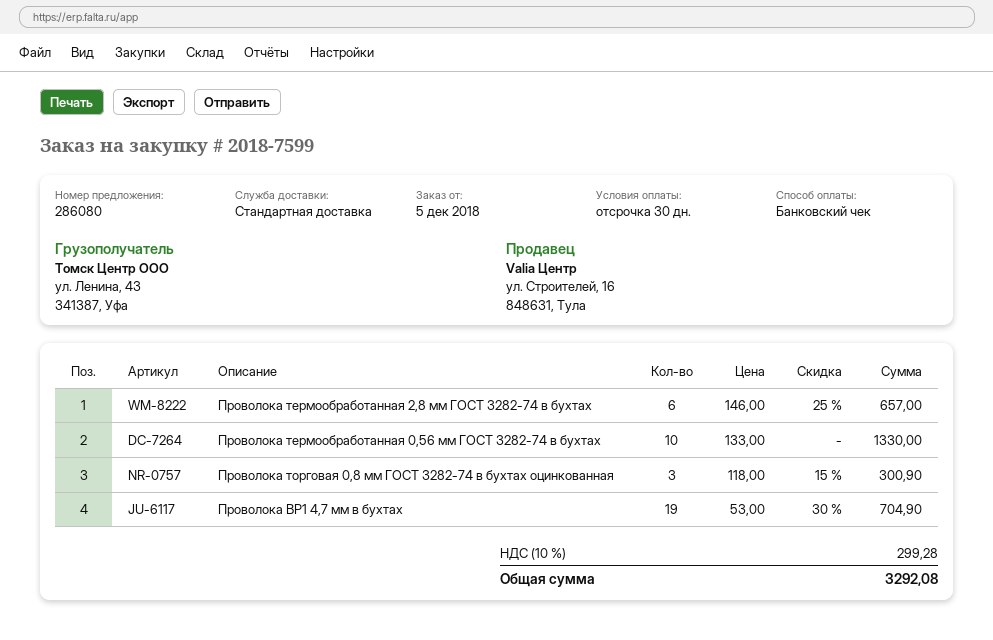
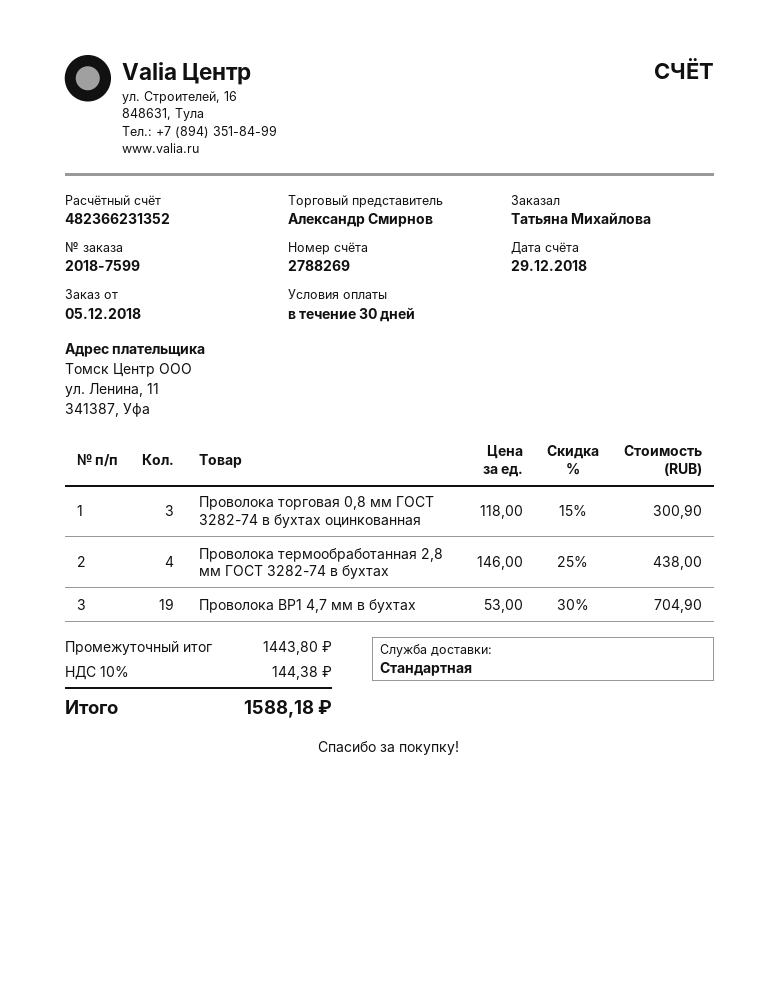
Проволока термообработанная 2,8 мм ГОСТ 3282-74 в бухтах: 6 x 146.00 - 25% = 657.00 -> 4 x 146.00 - 25% = 438.00
Проволока термообработанная 0,56 мм ГОСТ 3282-74 в бухтах: 10 x 133.00 = 1330.00 -> none
tax: 10% = 299.28 -> 10% = 144.38
total: 3292.08 -> 1588.18

